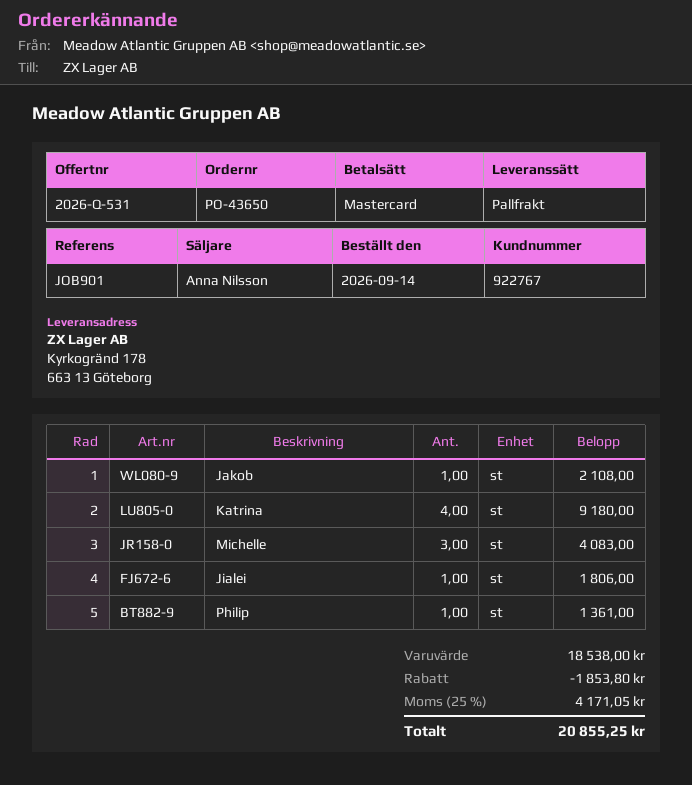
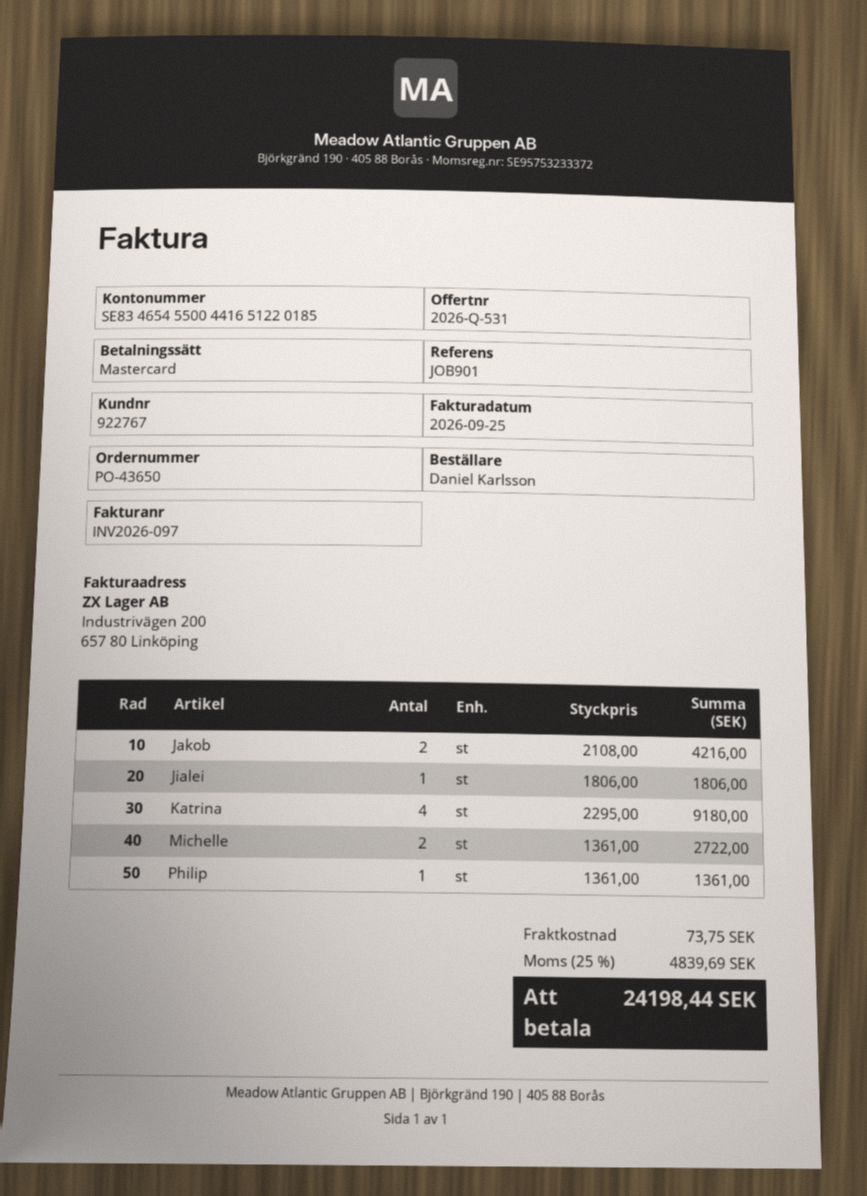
Jakob: 1 for 2108.00 -> 2 for 4216.00
Michelle: 3 for 4083.00 -> 2 for 2722.00
discount: 1853.80 -> none
shipping: none -> 73.75
tax: 25% = 4171.05 -> 25% = 4839.69
total: 20855.25 -> 24198.44

